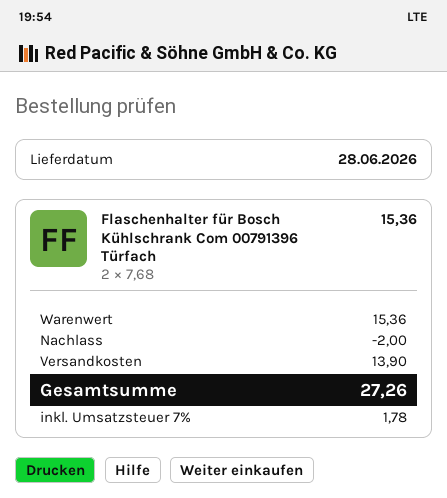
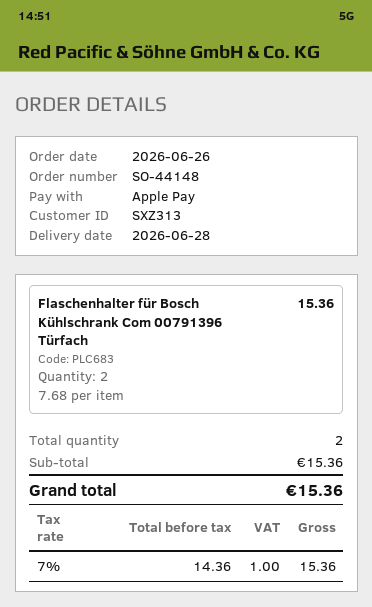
discount: 2.00 -> none
shipping: 13.90 -> none
tax: 7% = 1.78 -> 7% = 1.00
total: 27.26 -> 15.36

